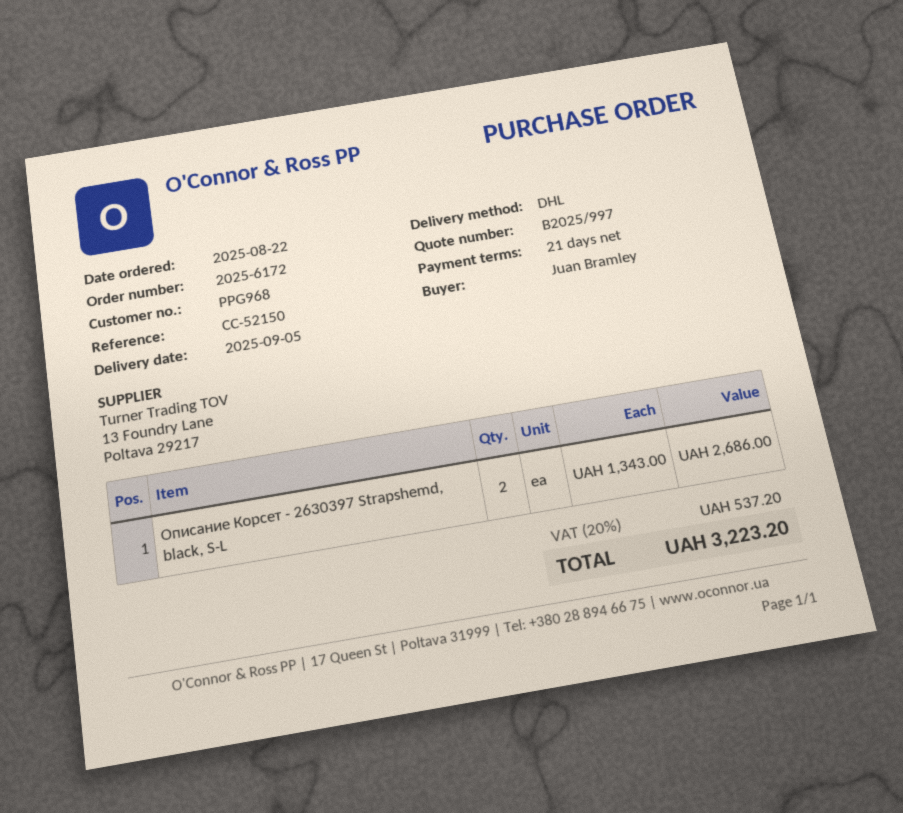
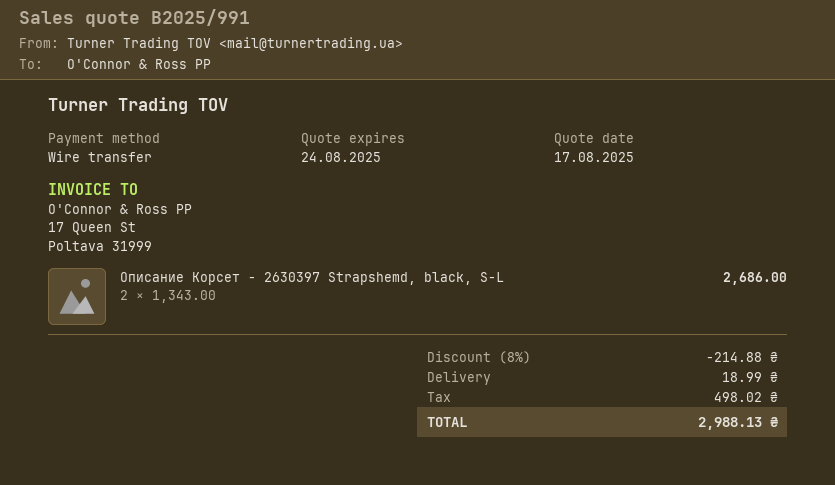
quote number: B2025/997 -> B2025/991
discount: none -> 8% = 214.88
shipping: none -> 18.99
tax: 537.20 -> 498.02
total: 3223.20 -> 2988.13

